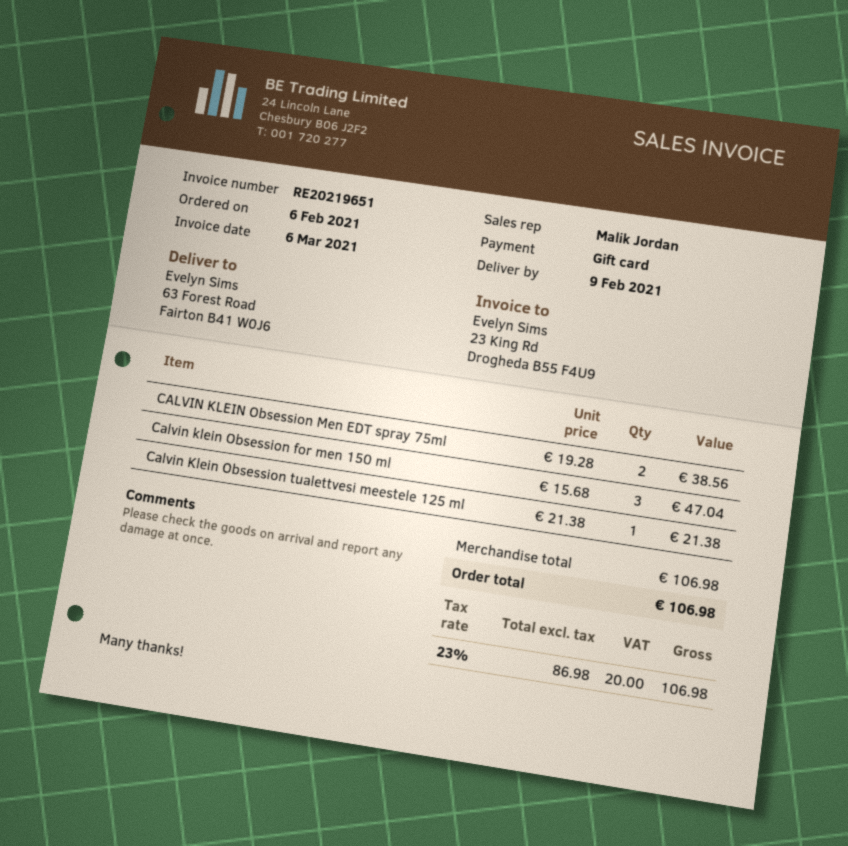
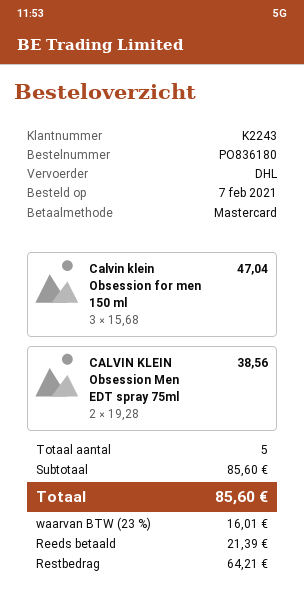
order date: 2021-02-06 -> 2021-02-07
payment method: gift card -> Mastercard
Calvin Klein Obsession tualettvesi meestele 125 ml: 1 x 21.38 = 21.38 -> none
subtotal: 106.98 -> 85.60
tax: 23% = 20.00 -> 23% = 16.01
total: 106.98 -> 85.60

